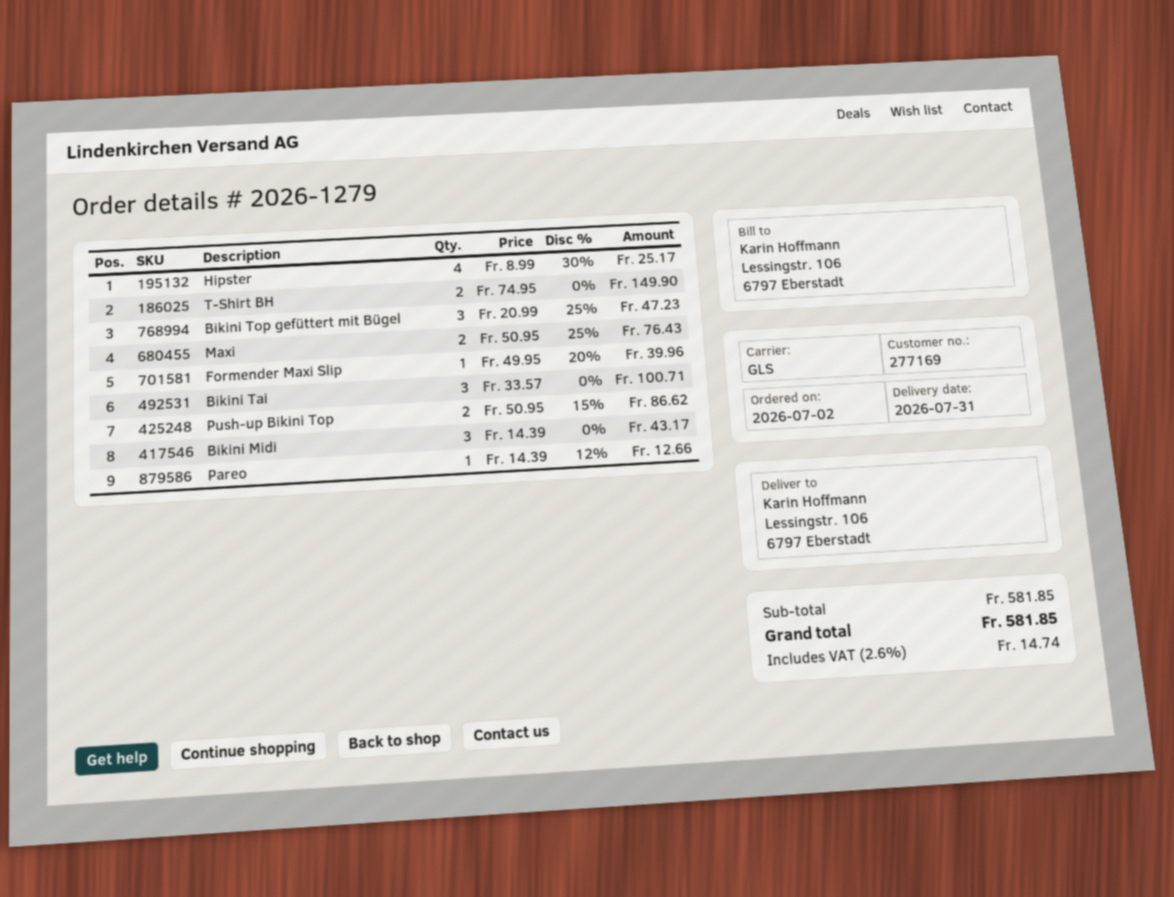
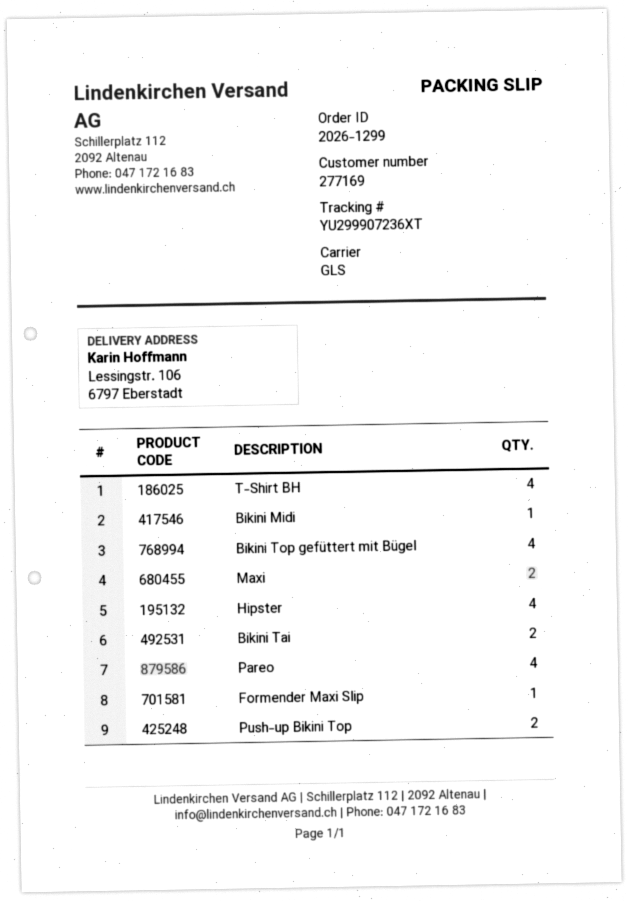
order number: 2026-1279 -> 2026-1299
T-Shirt BH: 2 -> 4
Bikini Top gefüttert mit Bügel: 3 -> 4
Bikini Tai: 3 -> 2
Bikini Midi: 3 -> 1
Pareo: 1 -> 4

